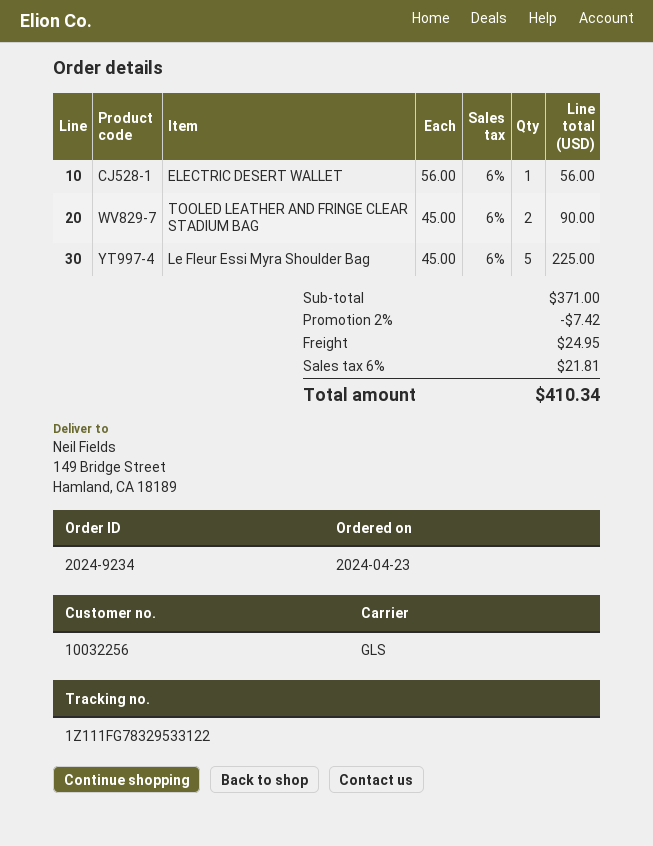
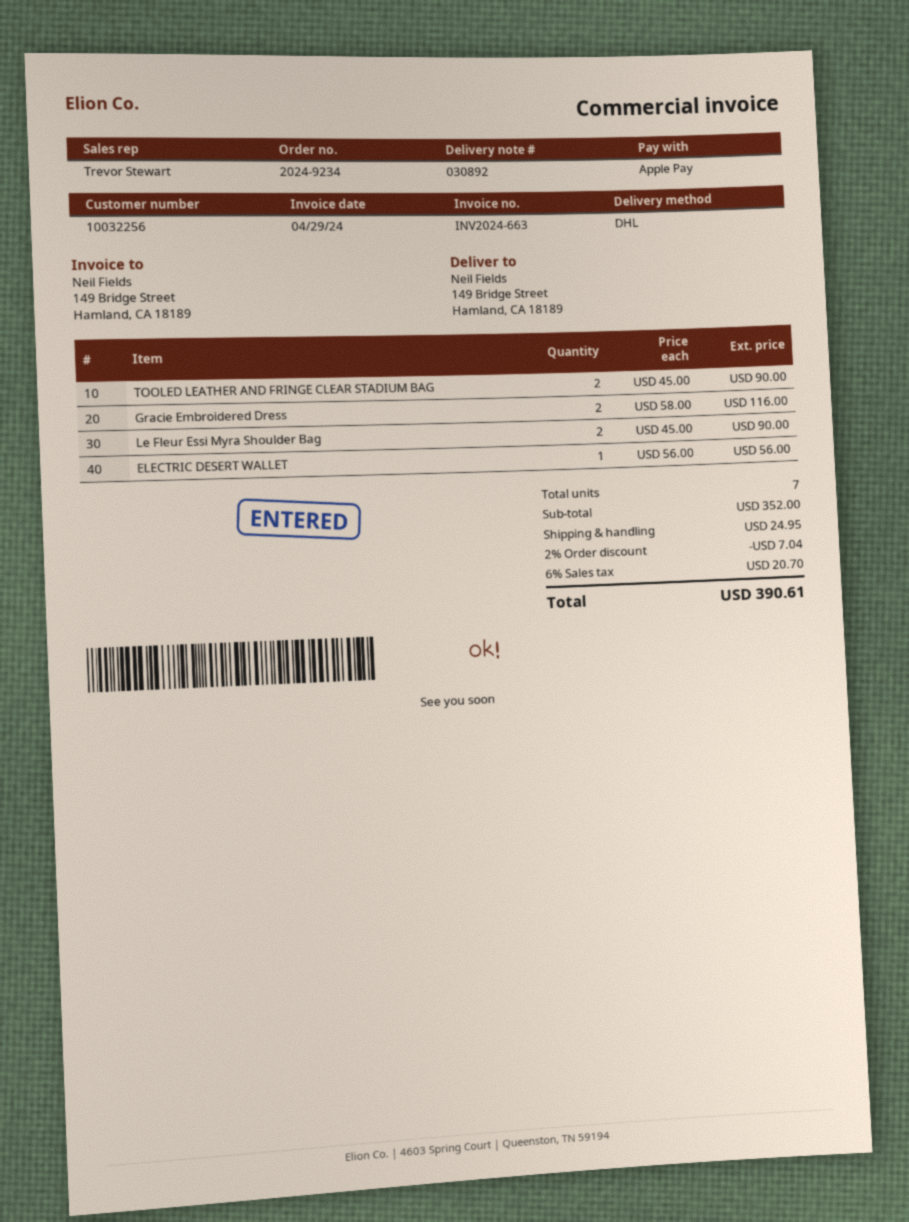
shipping method: GLS -> DHL
Le Fleur Essi Myra Shoulder Bag: 5 x 45.00 = 225.00 -> 2 x 45.00 = 90.00
Gracie Embroidered Dress: none -> 2 x 58.00 = 116.00
subtotal: 371.00 -> 352.00
discount: 2% = 7.42 -> 2% = 7.04
tax: 6% = 21.81 -> 6% = 20.70
total: 410.34 -> 390.61

